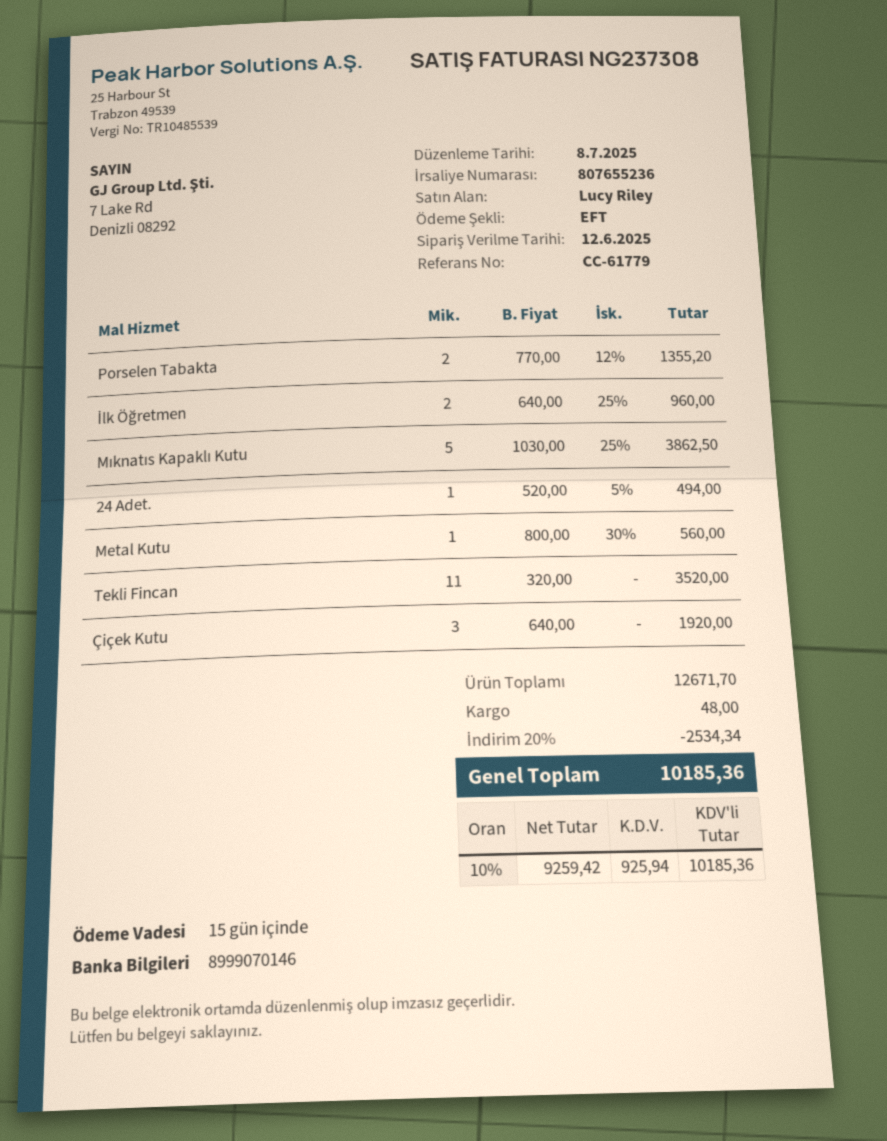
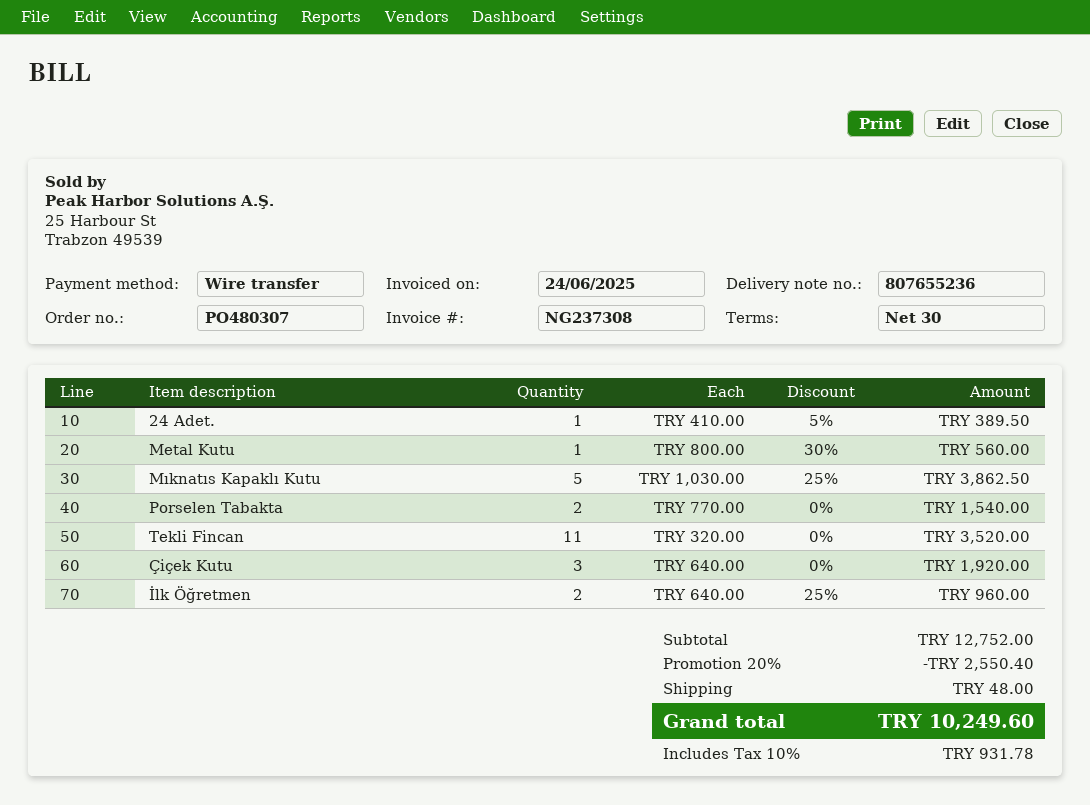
invoice date: 2025-07-08 -> 2025-06-24
payment terms: 15 days -> 30 days
Porselen Tabakta: 2 x 770.00 - 12% = 1355.20 -> 2 x 770.00 = 1540.00
24 Adet.: 1 x 520.00 - 5% = 494.00 -> 1 x 410.00 - 5% = 389.50
subtotal: 12671.70 -> 12752.00
discount: 20% = 2534.34 -> 20% = 2550.40
tax: 10% = 925.94 -> 10% = 931.78
total: 10185.36 -> 10249.60

